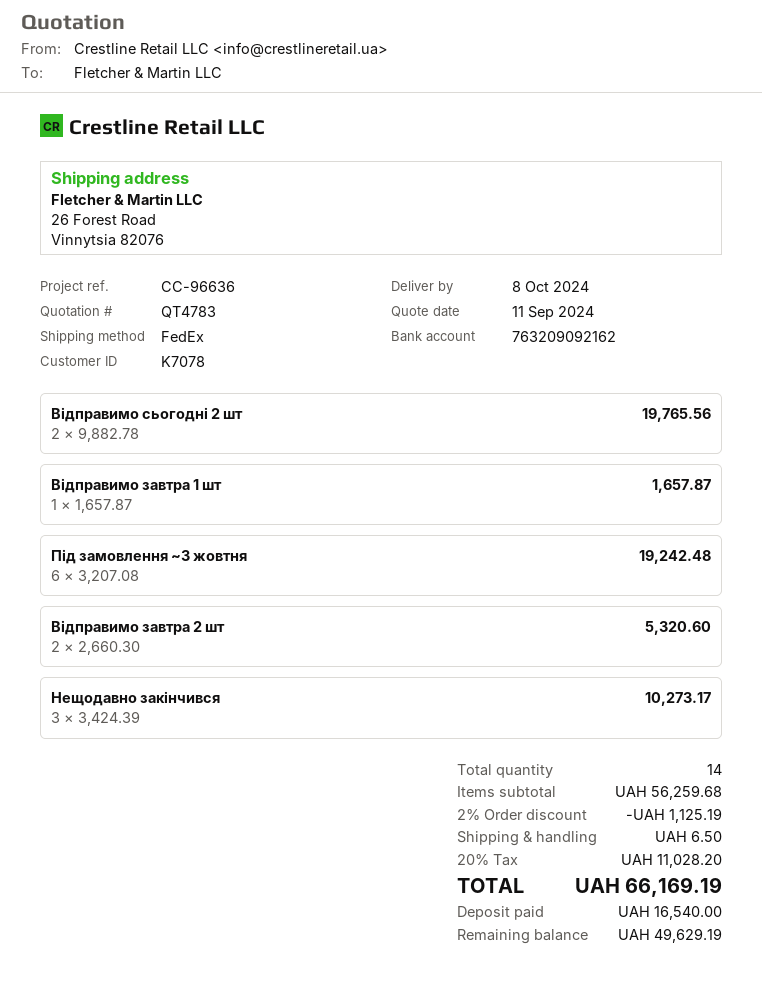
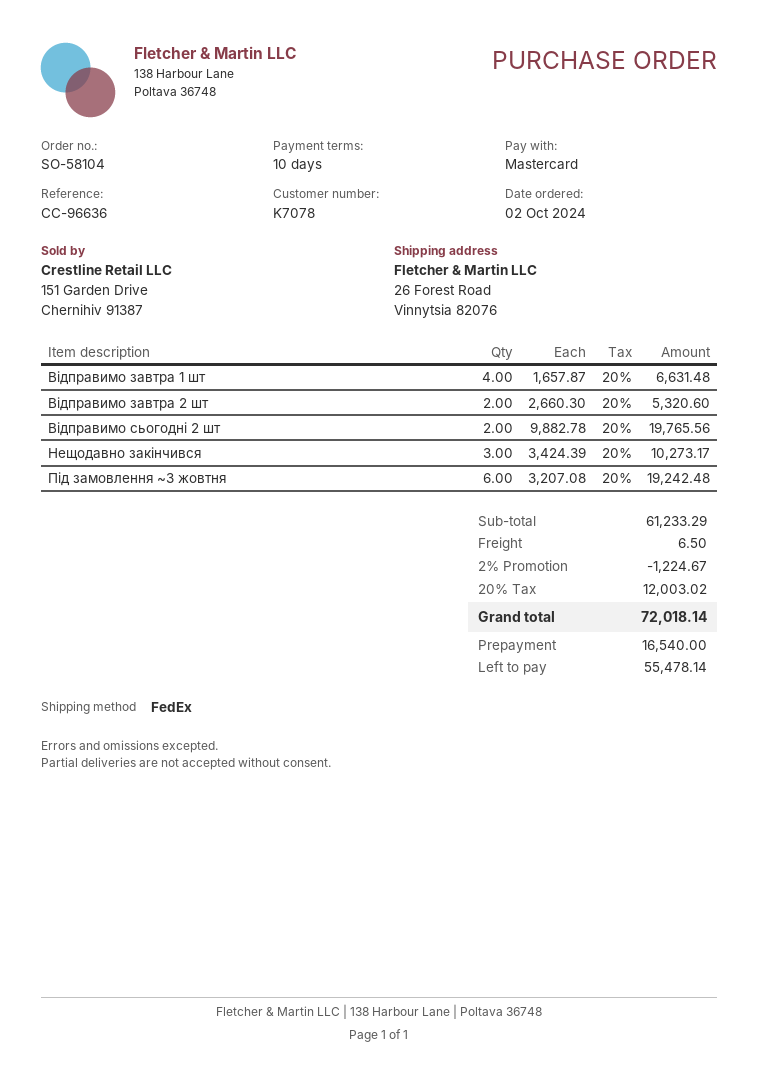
Відправимо завтра 1 шт: 1 x 1657.87 = 1657.87 -> 4 x 1657.87 = 6631.48
subtotal: 56259.68 -> 61233.29
discount: 2% = 1125.19 -> 2% = 1224.67
tax: 20% = 11028.20 -> 20% = 12003.02
total: 66169.19 -> 72018.14
balance: 49629.19 -> 55478.14

